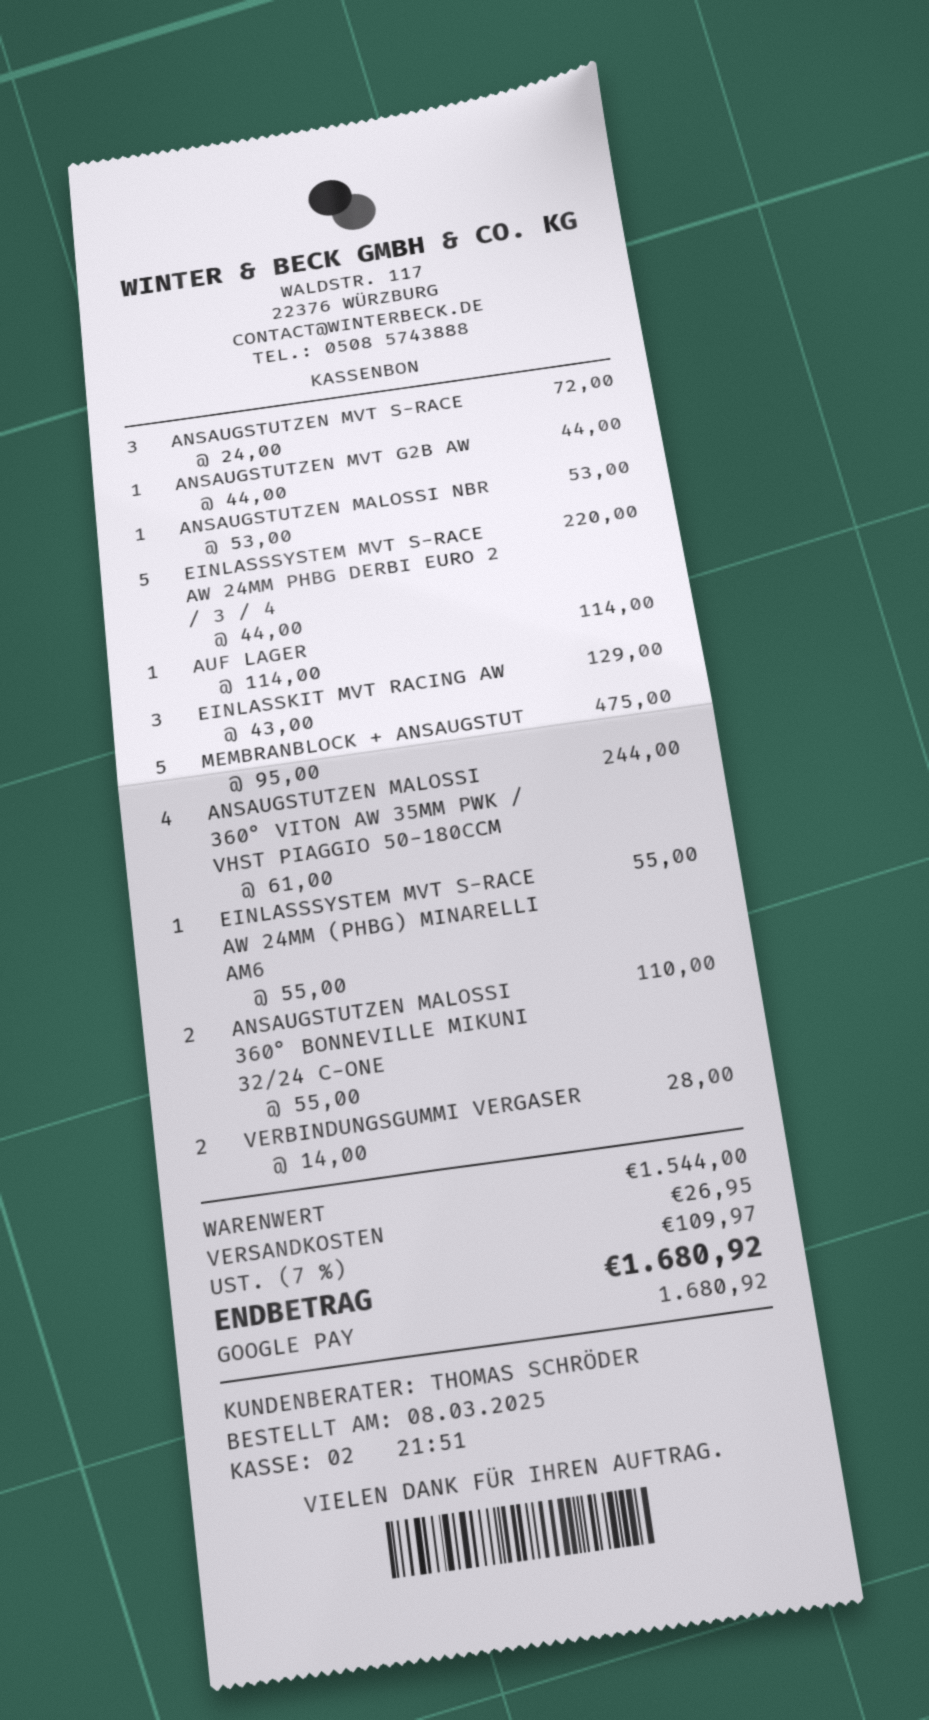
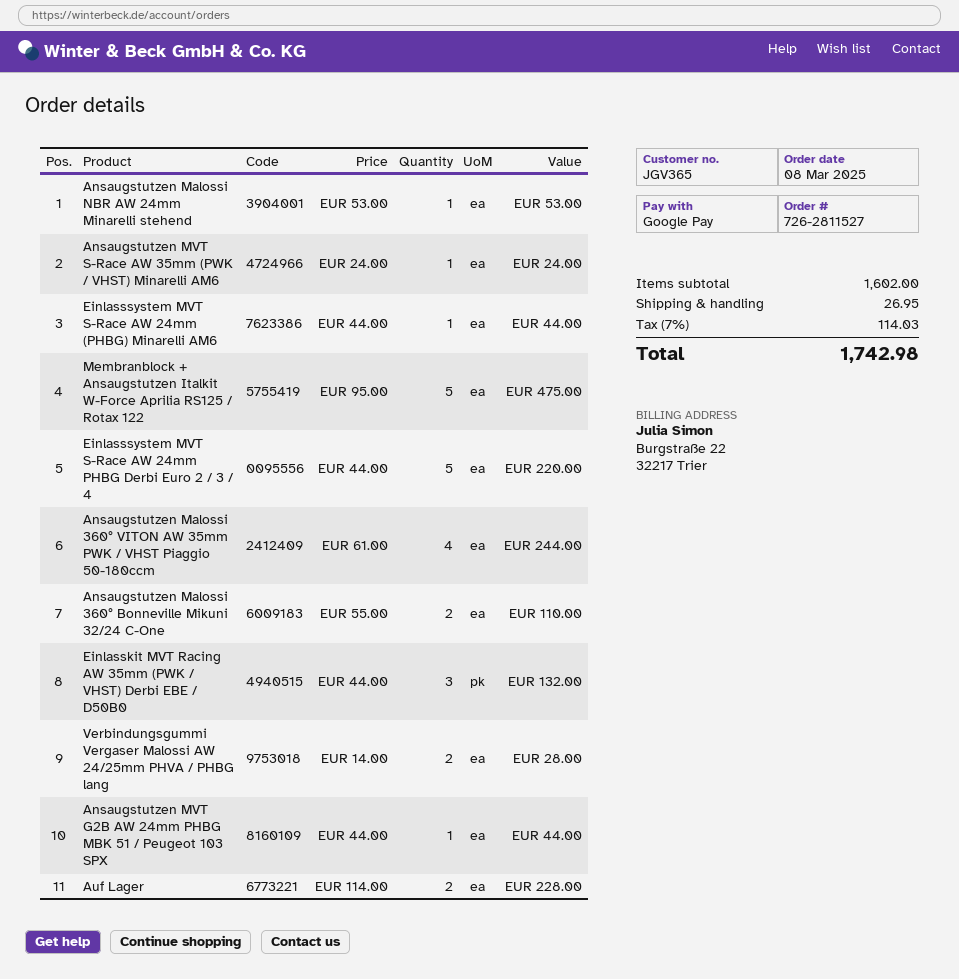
ANSAUGSTUTZEN MVT S-RACE: 3 x 24.00 = 72.00 -> 1 x 24.00 = 24.00
AUF LAGER: 1 x 114.00 = 114.00 -> 2 x 114.00 = 228.00
EINLASSKIT MVT RACING AW: 3 x 43.00 = 129.00 -> 3 x 44.00 = 132.00
EINLASSSYSTEM MVT S-RACE AW 24MM (PHBG) MINARELLI AM6: 1 x 55.00 = 55.00 -> 1 x 44.00 = 44.00
subtotal: 1544.00 -> 1602.00
tax: 7% = 109.97 -> 7% = 114.03
total: 1680.92 -> 1742.98

